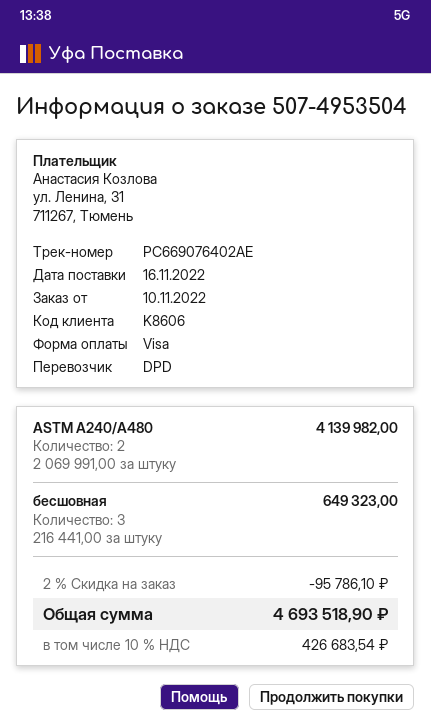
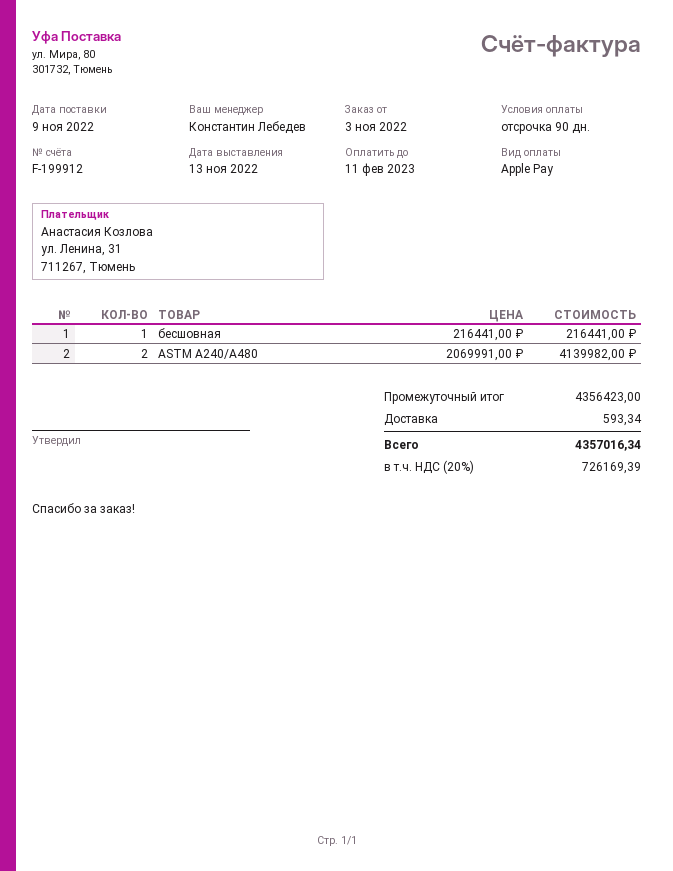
order date: 2022-11-10 -> 2022-11-03
delivery date: 2022-11-16 -> 2022-11-09
payment method: Visa -> Apple Pay
бесшовная: 3 x 216441.00 = 649323.00 -> 1 x 216441.00 = 216441.00
discount: 2% = 95786.10 -> none
shipping: none -> 593.34
tax: 10% = 426683.54 -> 20% = 726169.39
total: 4693518.90 -> 4357016.34

